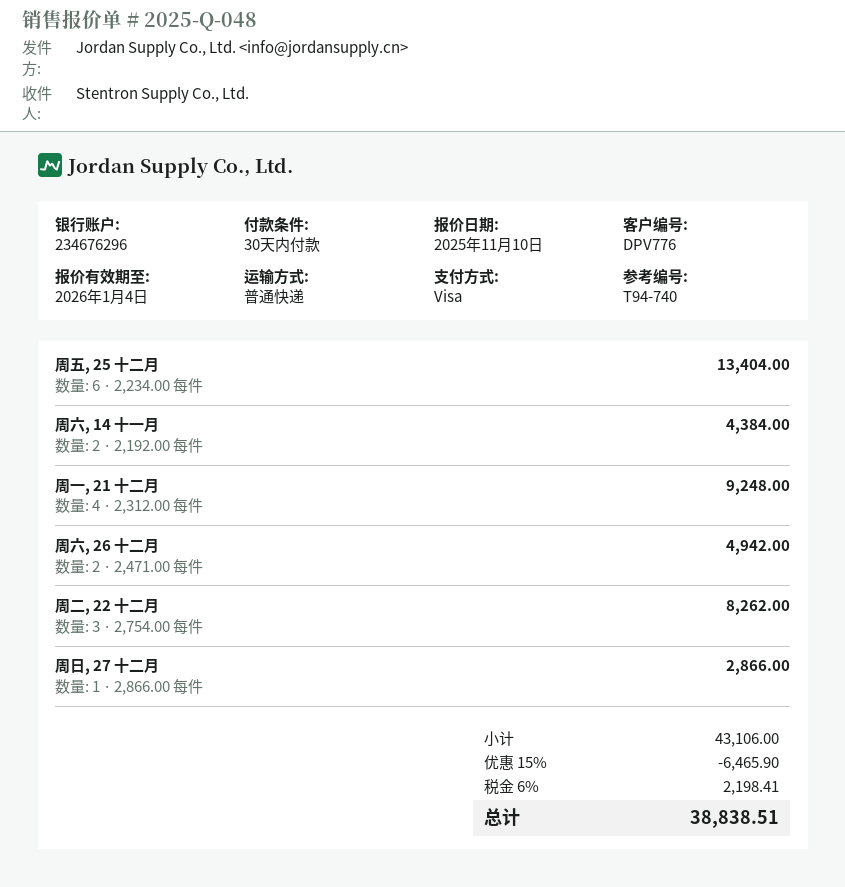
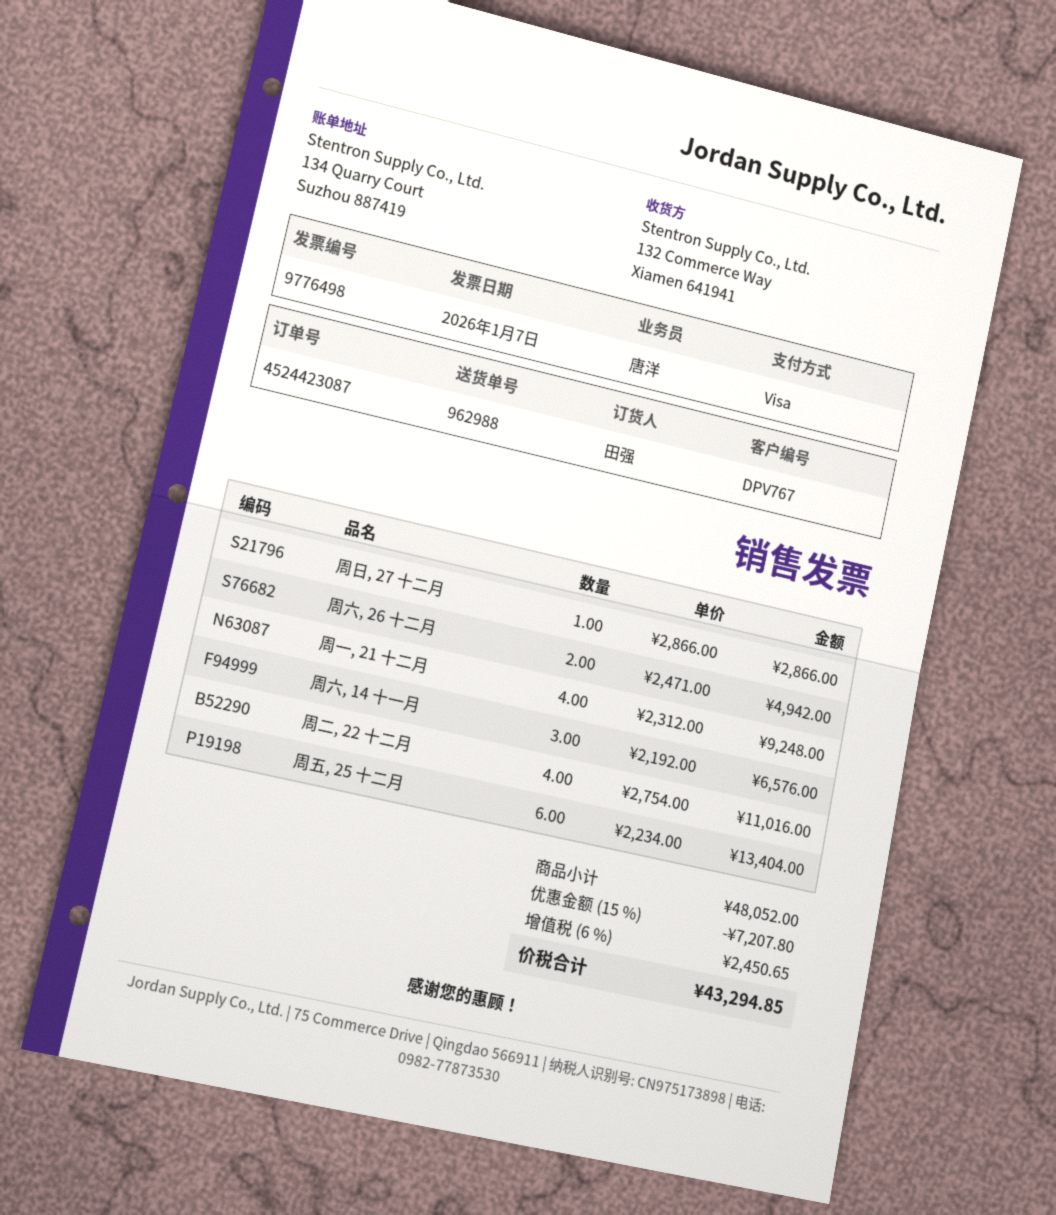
customer number: DPV776 -> DPV767
周六, 14 十一月: 2 x 2192.00 = 4384.00 -> 3 x 2192.00 = 6576.00
周二, 22 十二月: 3 x 2754.00 = 8262.00 -> 4 x 2754.00 = 11016.00
subtotal: 43106.00 -> 48052.00
discount: 15% = 6465.90 -> 15% = 7207.80
tax: 6% = 2198.41 -> 6% = 2450.65
total: 38838.51 -> 43294.85

